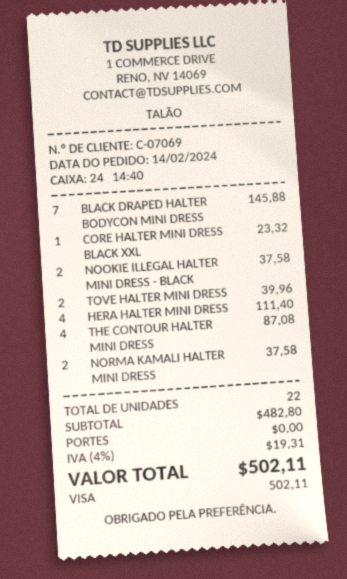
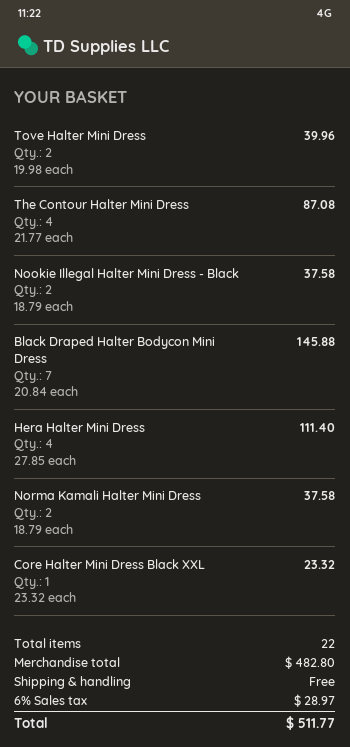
tax: 4% = 19.31 -> 6% = 28.97
total: 502.11 -> 511.77

